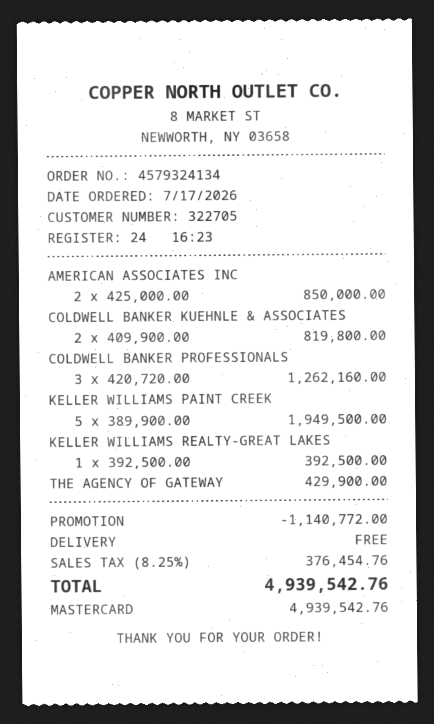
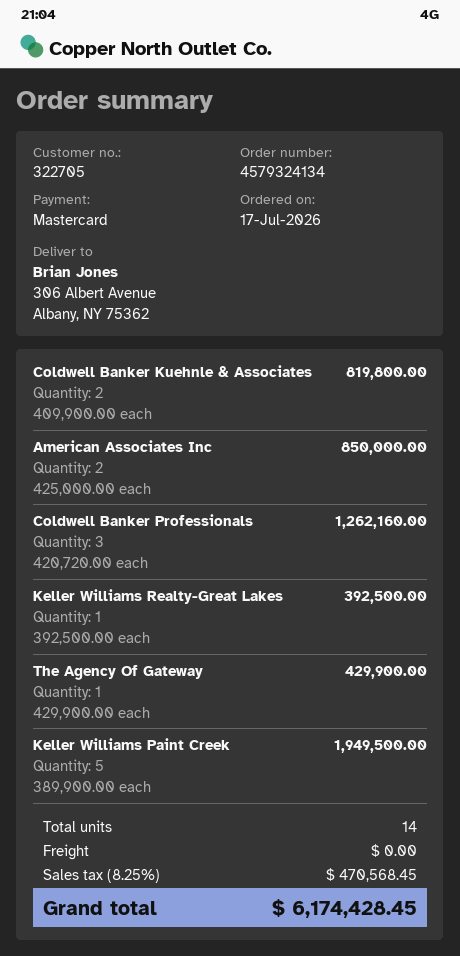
discount: 1140772.00 -> none
tax: 8.25% = 376454.76 -> 8.25% = 470568.45
total: 4939542.76 -> 6174428.45

